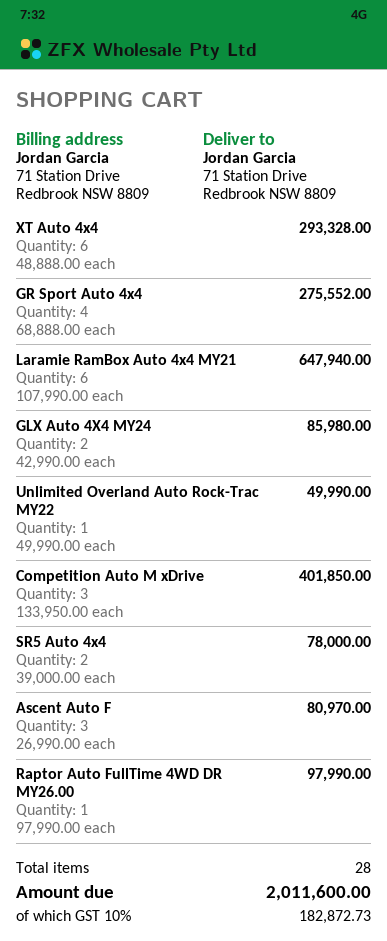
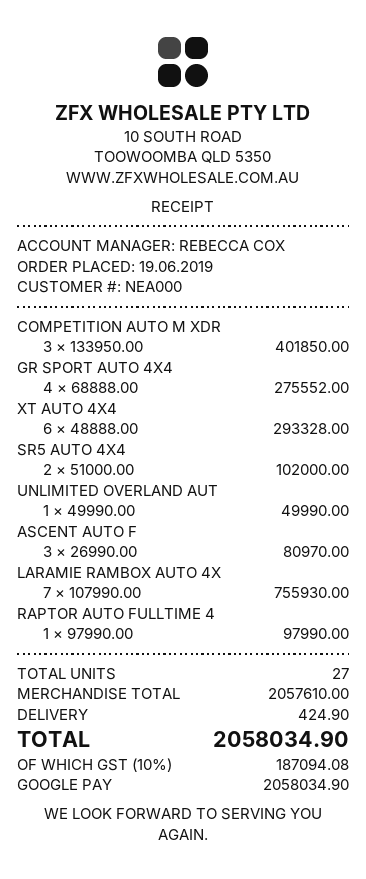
Laramie RamBox Auto 4x4 MY21: 6 x 107990.00 = 647940.00 -> 7 x 107990.00 = 755930.00
GLX Auto 4X4 MY24: 2 x 42990.00 = 85980.00 -> none
SR5 Auto 4x4: 2 x 39000.00 = 78000.00 -> 2 x 51000.00 = 102000.00
total quantity: 28 -> 27
shipping: none -> 424.90
tax: 10% = 182872.73 -> 10% = 187094.08
total: 2011600.00 -> 2058034.90

